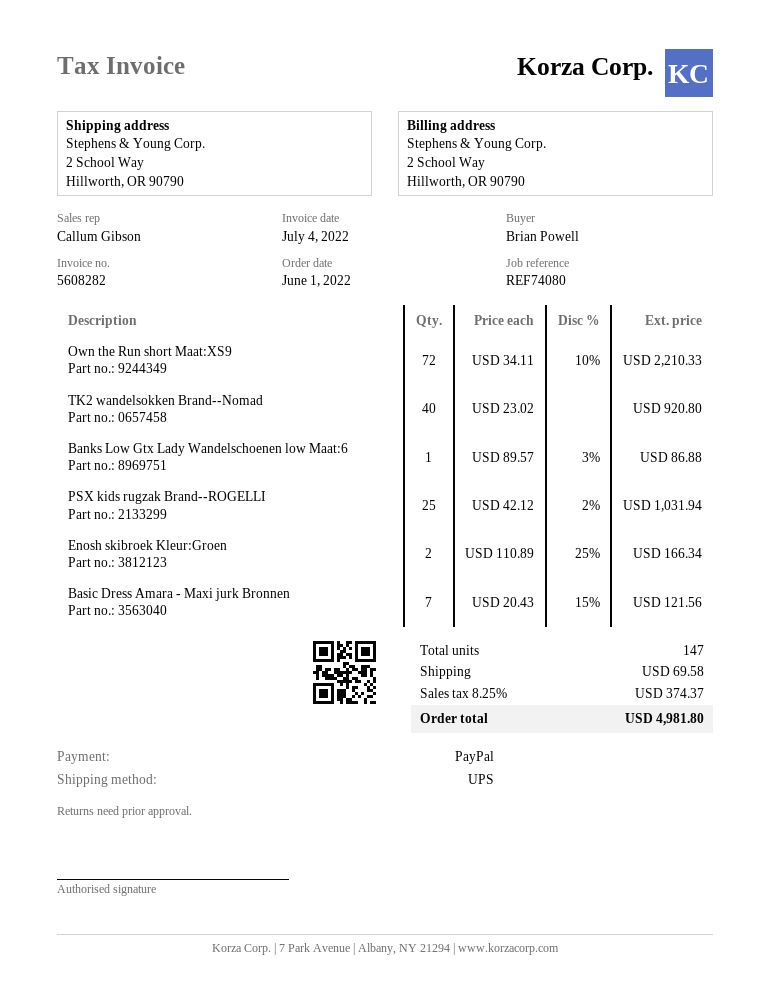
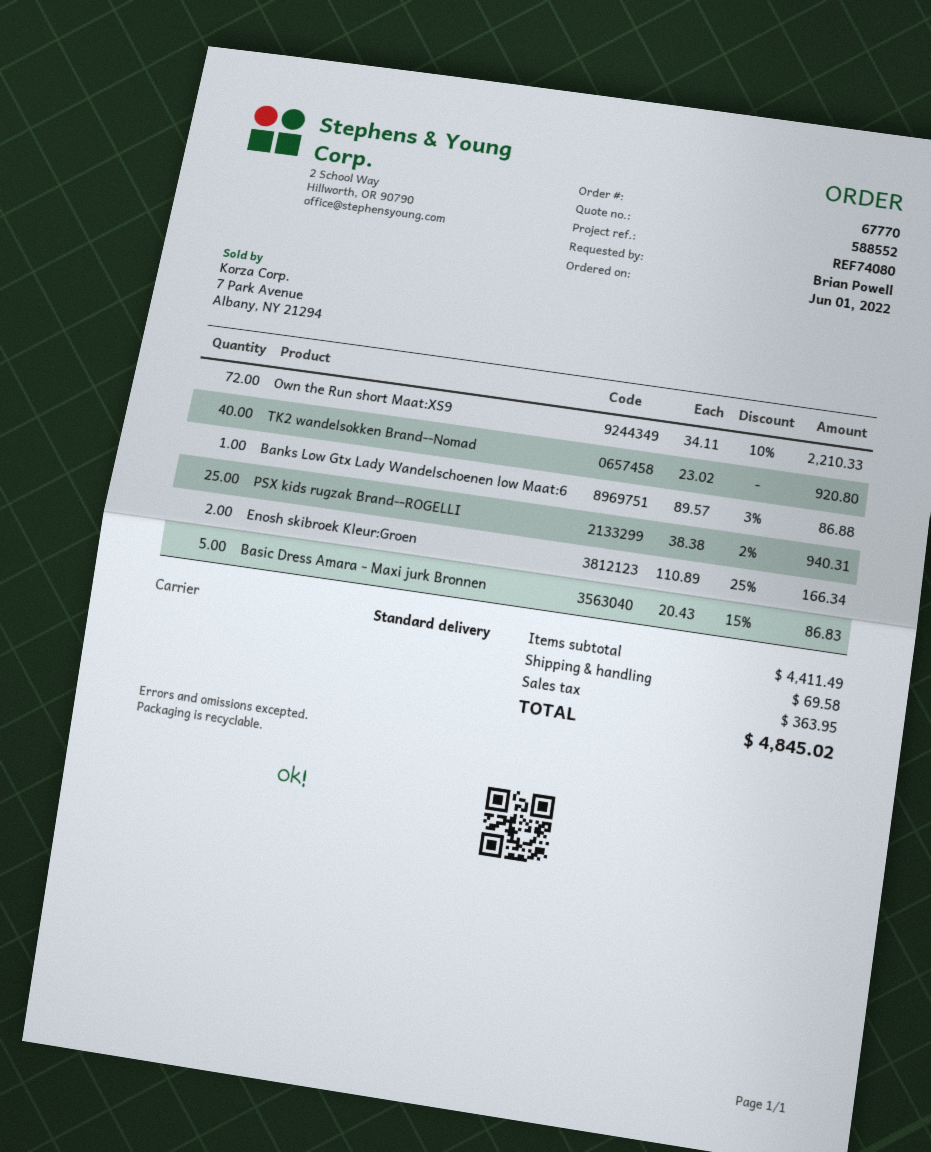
shipping method: UPS -> standard
PSX kids rugzak Brand--ROGELLI: 25 x 42.12 - 2% = 1031.94 -> 25 x 38.38 - 2% = 940.31
Basic Dress Amara - Maxi jurk Bronnen: 7 x 20.43 - 15% = 121.56 -> 5 x 20.43 - 15% = 86.83
tax: 374.37 -> 363.95
total: 4981.80 -> 4845.02

